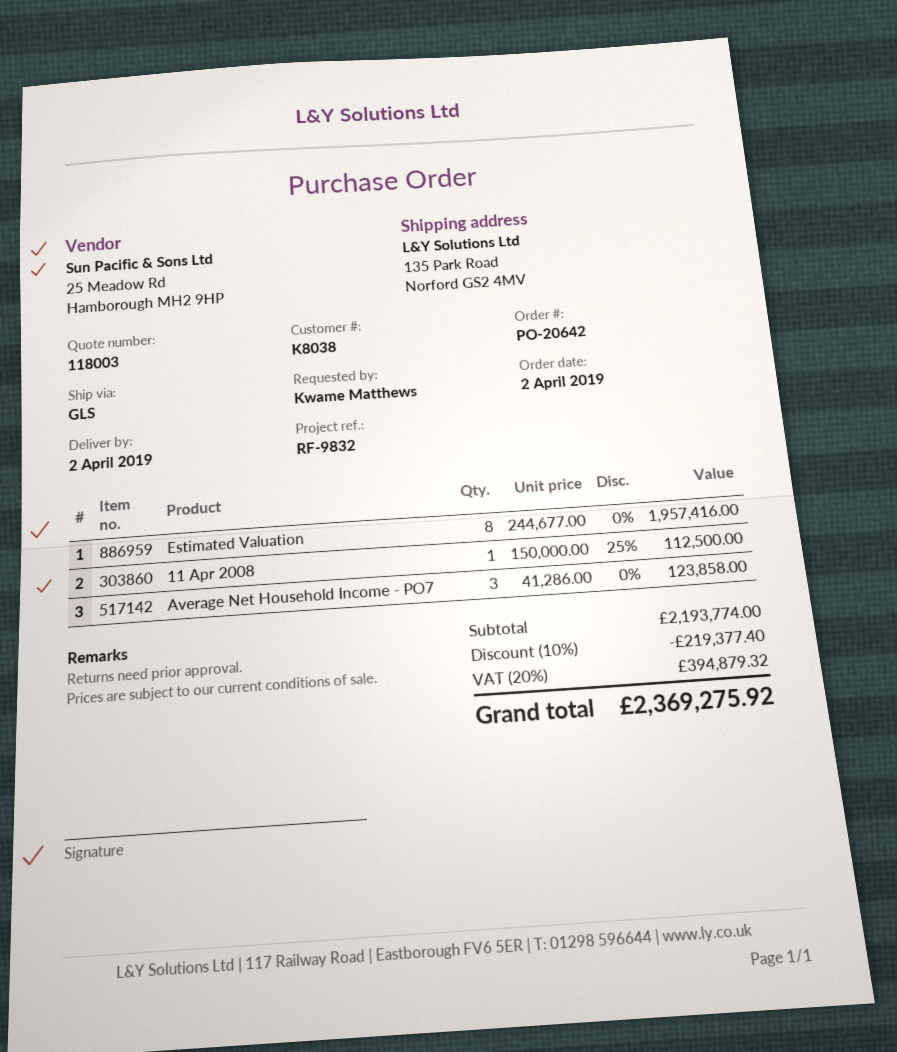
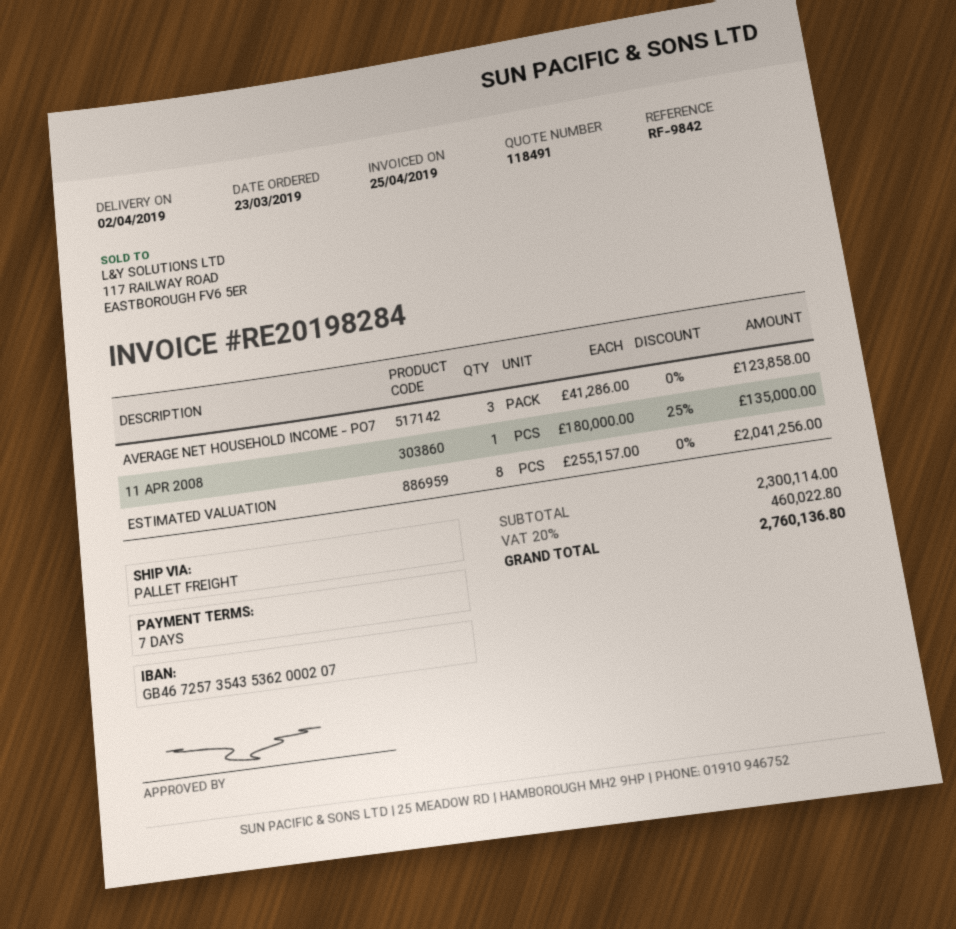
quote number: 118003 -> 118491
order date: 2019-04-02 -> 2019-03-23
reference: RF-9832 -> RF-9842
shipping method: GLS -> pallet freight
Estimated Valuation: 8 x 244677.00 = 1957416.00 -> 8 x 255157.00 = 2041256.00
11 Apr 2008: 1 x 150000.00 - 25% = 112500.00 -> 1 x 180000.00 - 25% = 135000.00
subtotal: 2193774.00 -> 2300114.00
discount: 10% = 219377.40 -> none
tax: 20% = 394879.32 -> 20% = 460022.80
total: 2369275.92 -> 2760136.80

